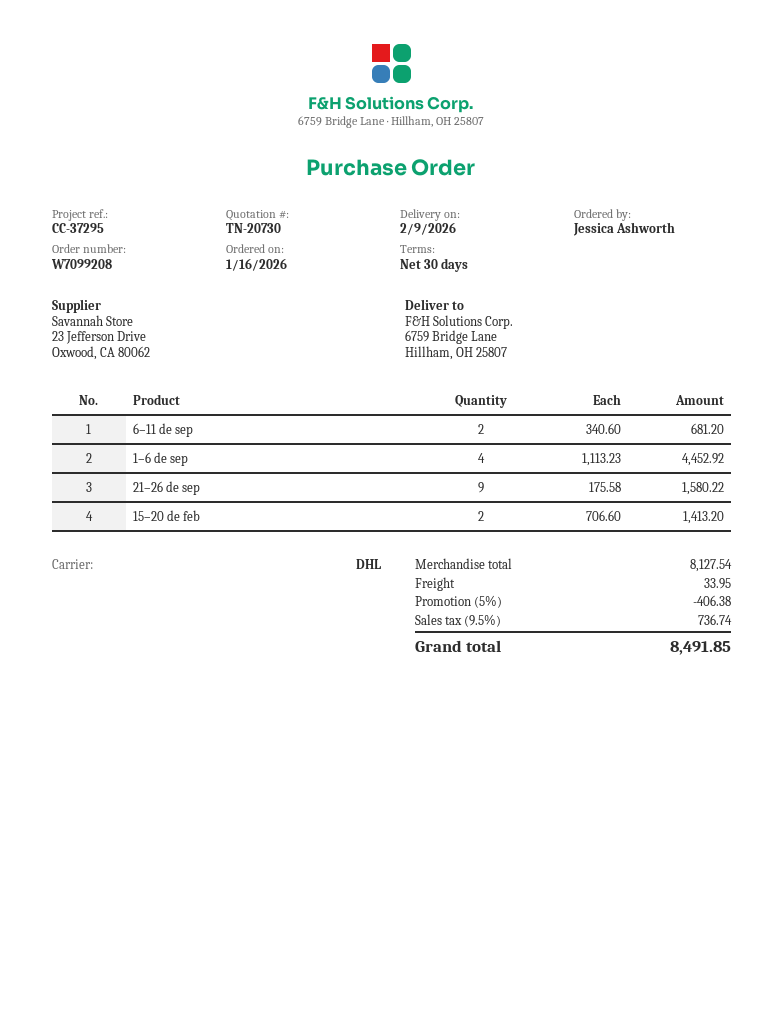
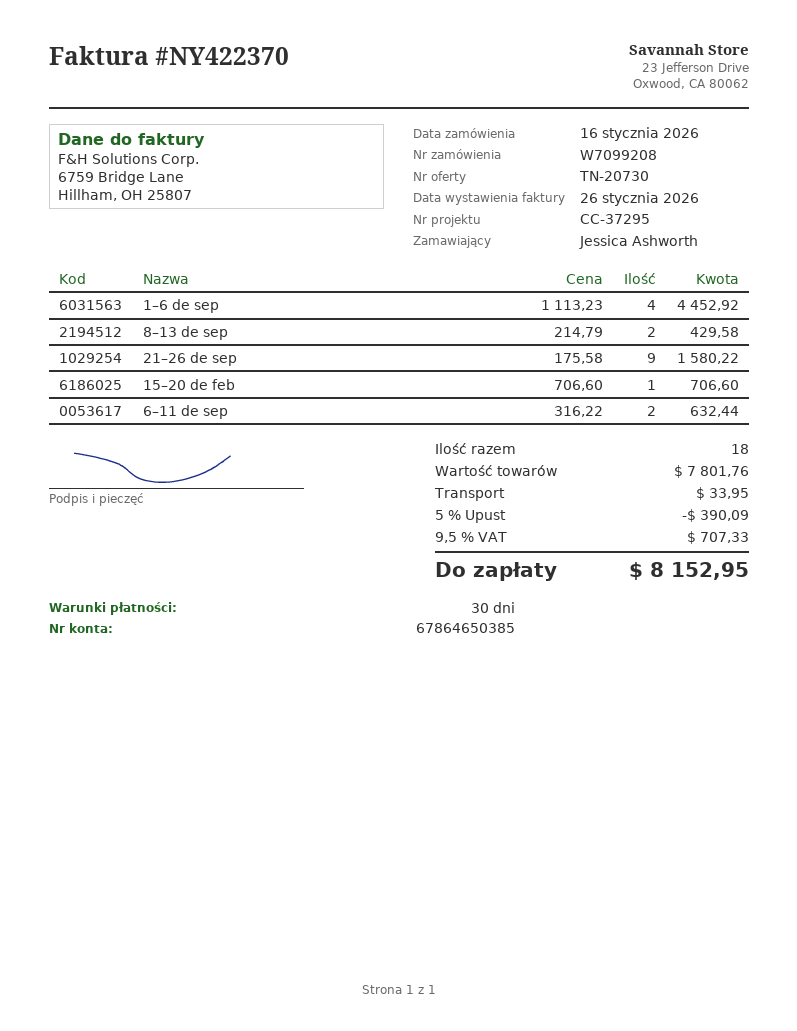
6–11 de sep: 2 x 340.60 = 681.20 -> 2 x 316.22 = 632.44
15–20 de feb: 2 x 706.60 = 1413.20 -> 1 x 706.60 = 706.60
8–13 de sep: none -> 2 x 214.79 = 429.58
subtotal: 8127.54 -> 7801.76
discount: 5% = 406.38 -> 5% = 390.09
tax: 9.5% = 736.74 -> 9.5% = 707.33
total: 8491.85 -> 8152.95

